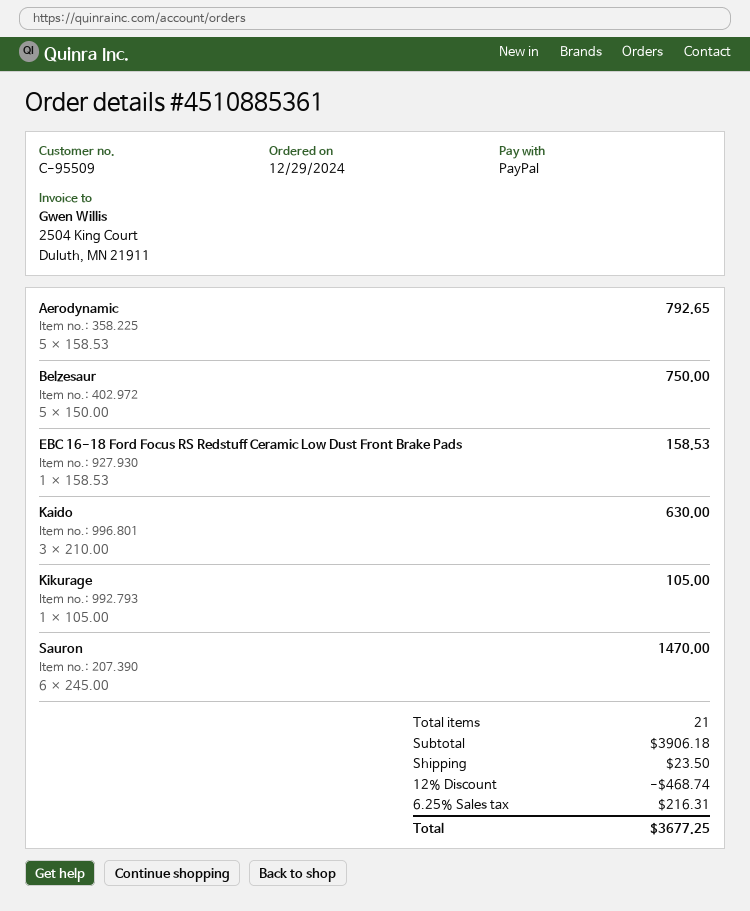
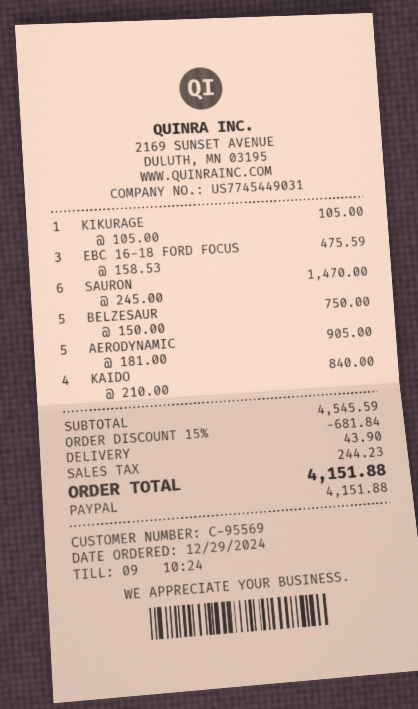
customer number: C-95509 -> C-95569
Aerodynamic: 5 x 158.53 = 792.65 -> 5 x 181.00 = 905.00
EBC 16-18 Ford Focus RS Redstuff Ceramic Low Dust Front Brake Pads: 1 x 158.53 = 158.53 -> 3 x 158.53 = 475.59
Kaido: 3 x 210.00 = 630.00 -> 4 x 210.00 = 840.00
subtotal: 3906.18 -> 4545.59
discount: 12% = 468.74 -> 15% = 681.84
shipping: 23.50 -> 43.90
tax: 216.31 -> 244.23
total: 3677.25 -> 4151.88

